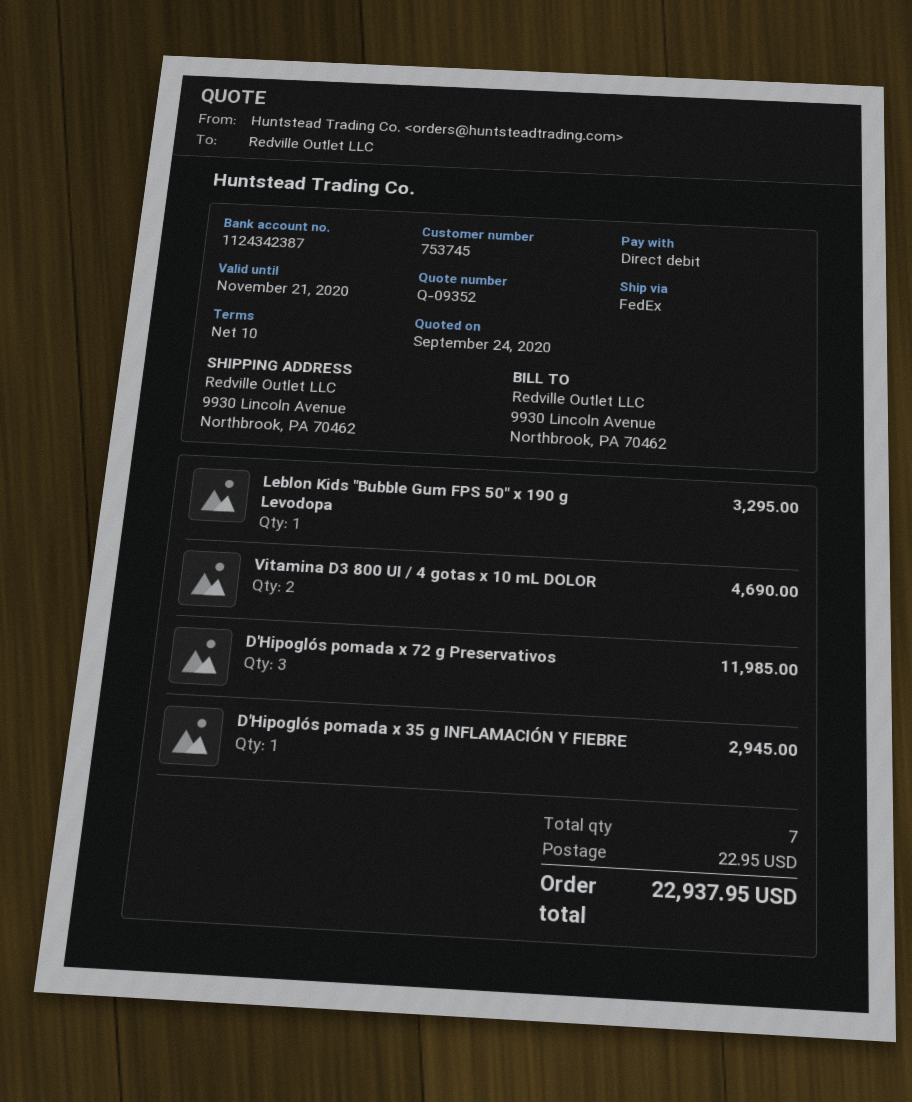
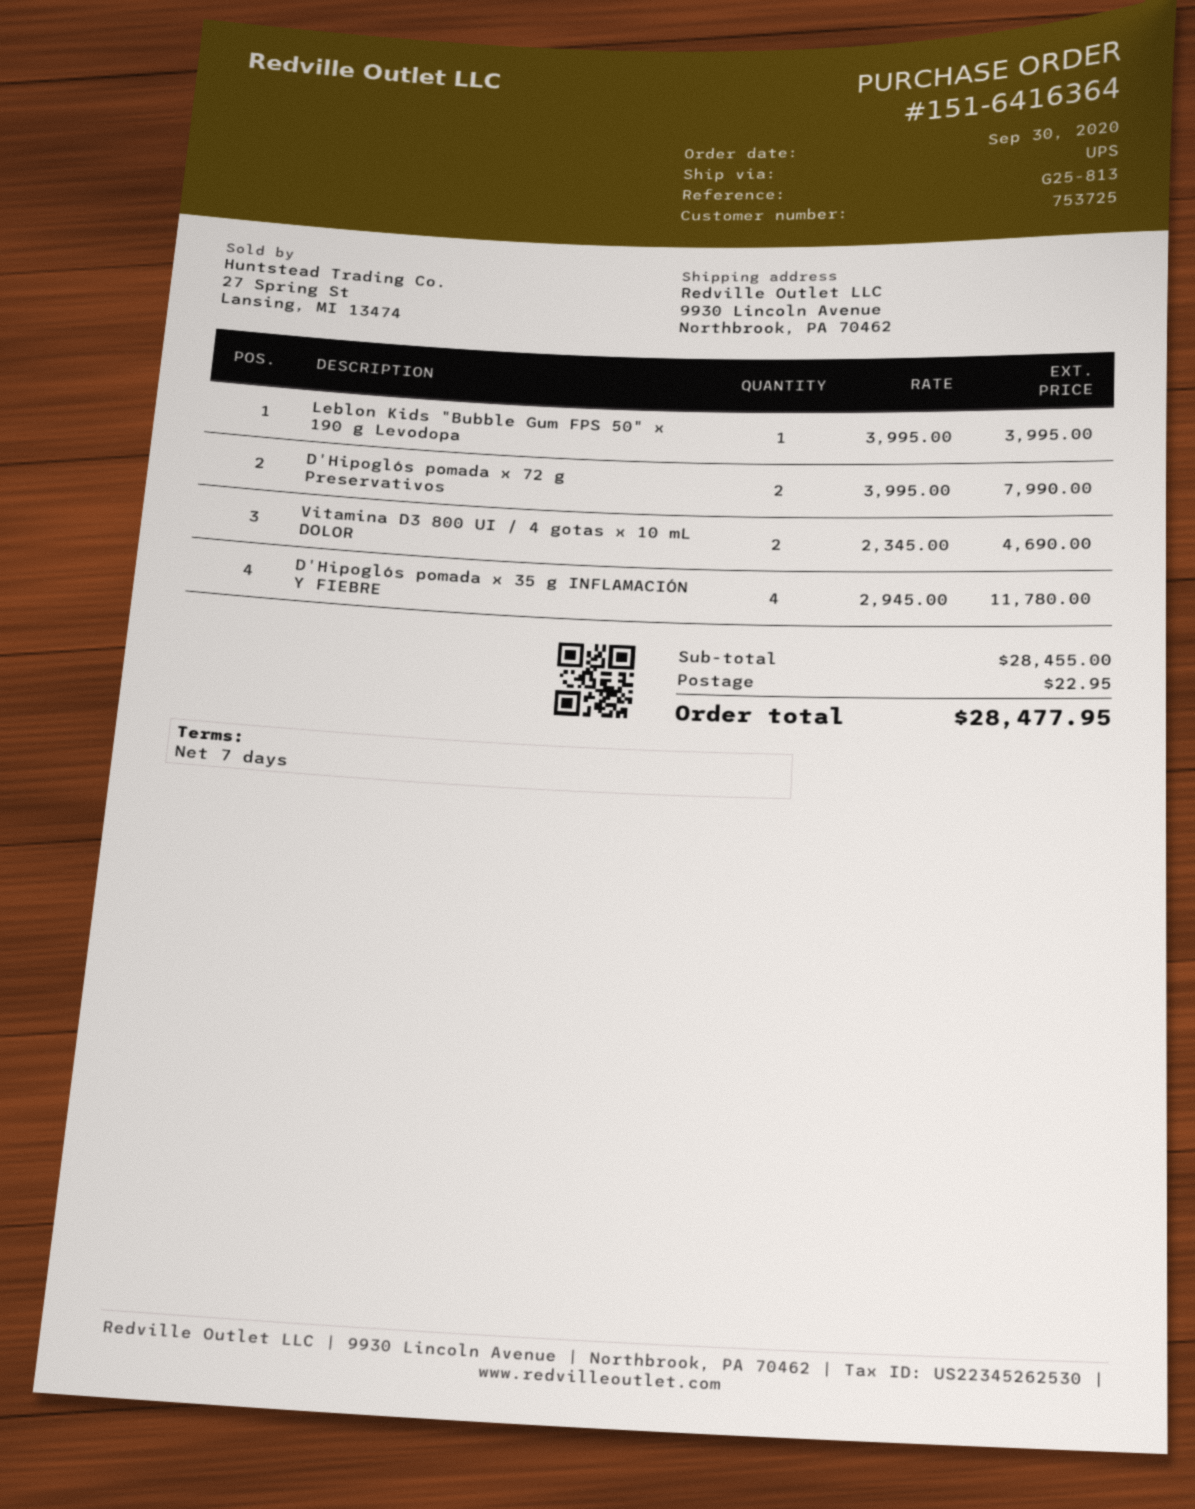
payment terms: 10 days -> 7 days
customer number: 753745 -> 753725
shipping method: FedEx -> UPS
Leblon Kids "Bubble Gum FPS 50" x 190 g Levodopa: 1 for 3295.00 -> 1 for 3995.00
D'Hipoglós pomada x 72 g Preservativos: 3 for 11985.00 -> 2 for 7990.00
D'Hipoglós pomada x 35 g INFLAMACIÓN Y FIEBRE: 1 for 2945.00 -> 4 for 11780.00
total: 22937.95 -> 28477.95

